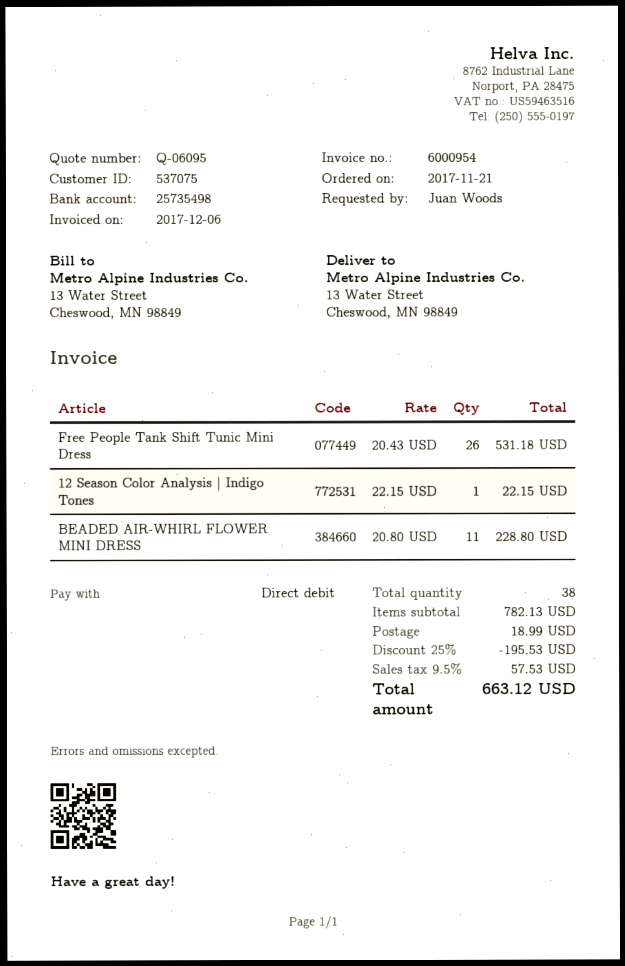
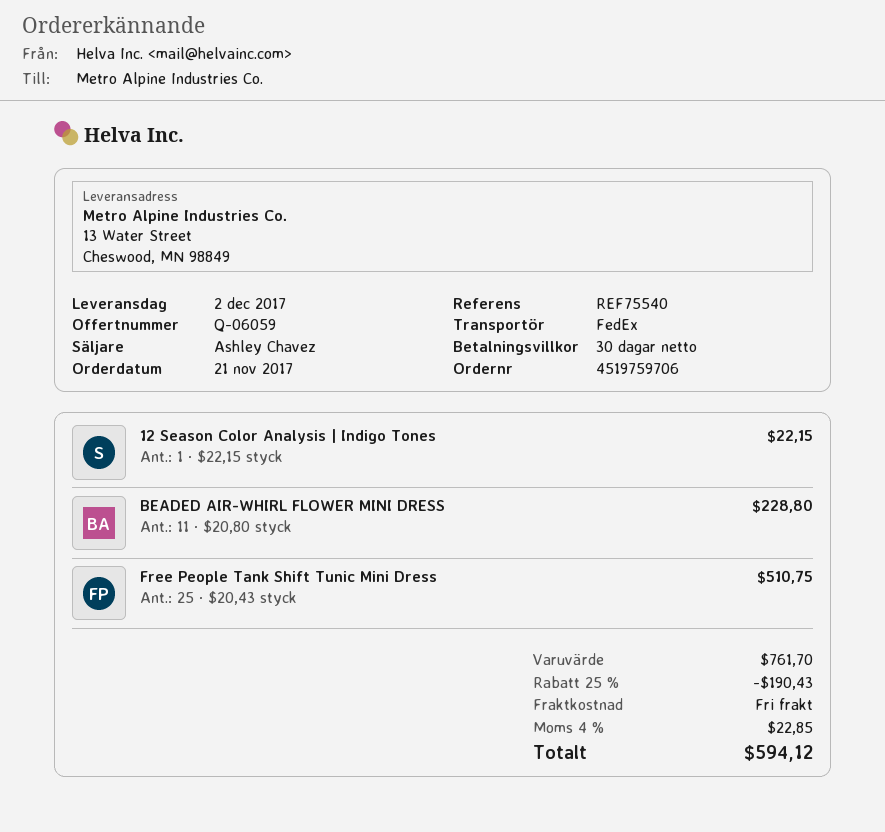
quote number: Q-06095 -> Q-06059
Free People Tank Shift Tunic Mini Dress: 26 x 20.43 = 531.18 -> 25 x 20.43 = 510.75
subtotal: 782.13 -> 761.70
discount: 25% = 195.53 -> 25% = 190.43
shipping: 18.99 -> 0.00
tax: 9.5% = 57.53 -> 4% = 22.85
total: 663.12 -> 594.12

